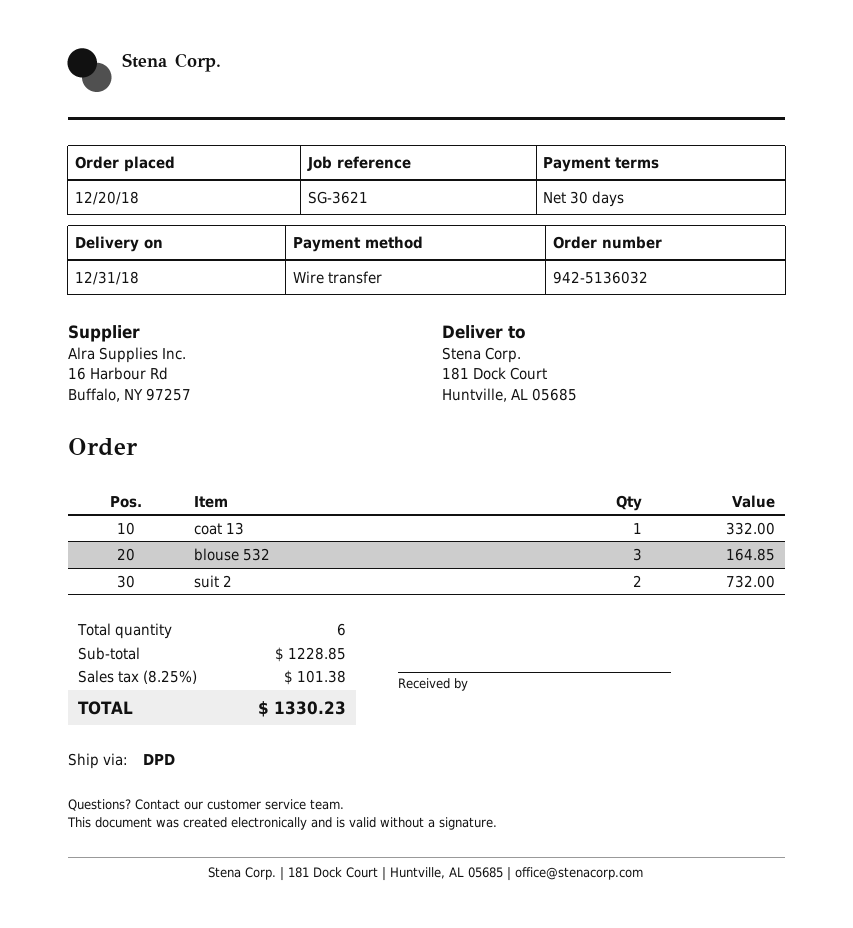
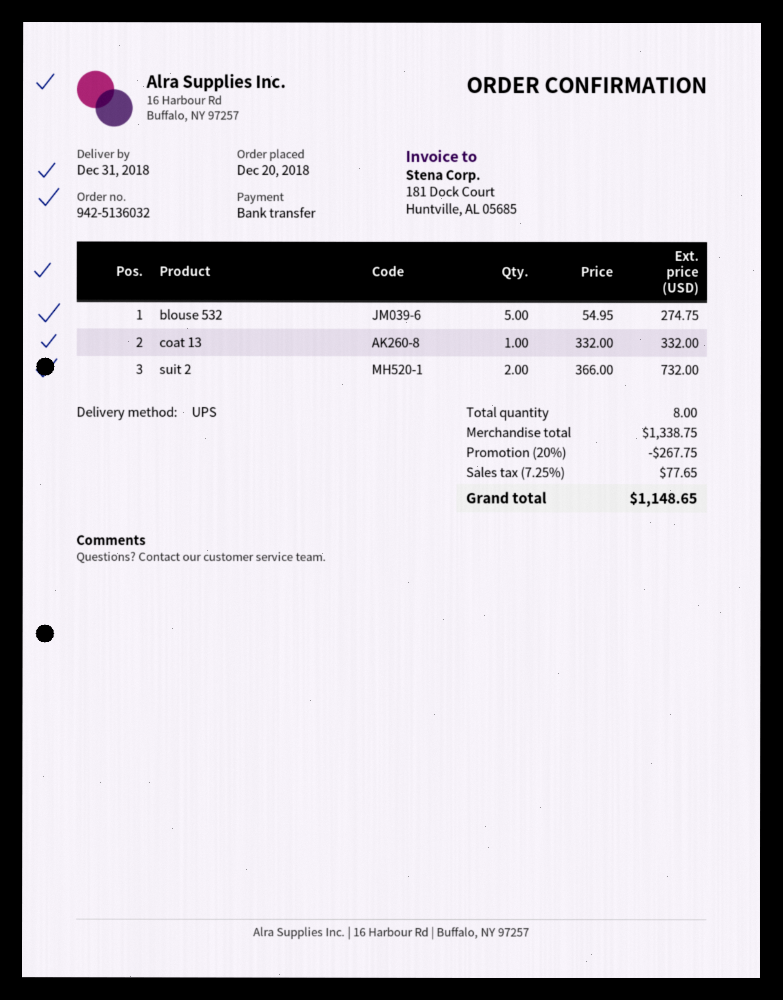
shipping method: DPD -> UPS
blouse 532: 3 for 164.85 -> 5 for 274.75
total quantity: 6 -> 8
subtotal: 1228.85 -> 1338.75
discount: none -> 20% = 267.75
tax: 8.25% = 101.38 -> 7.25% = 77.65
total: 1330.23 -> 1148.65

